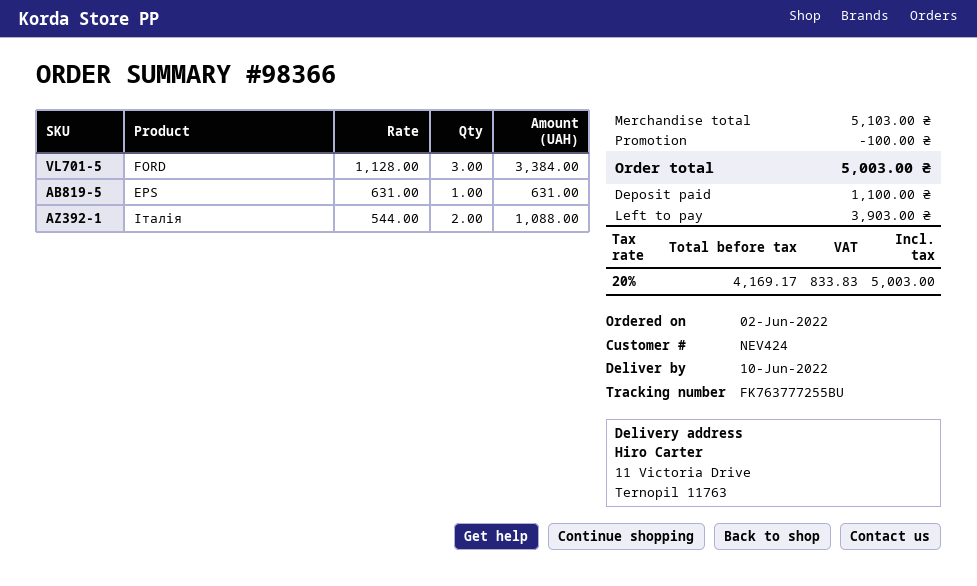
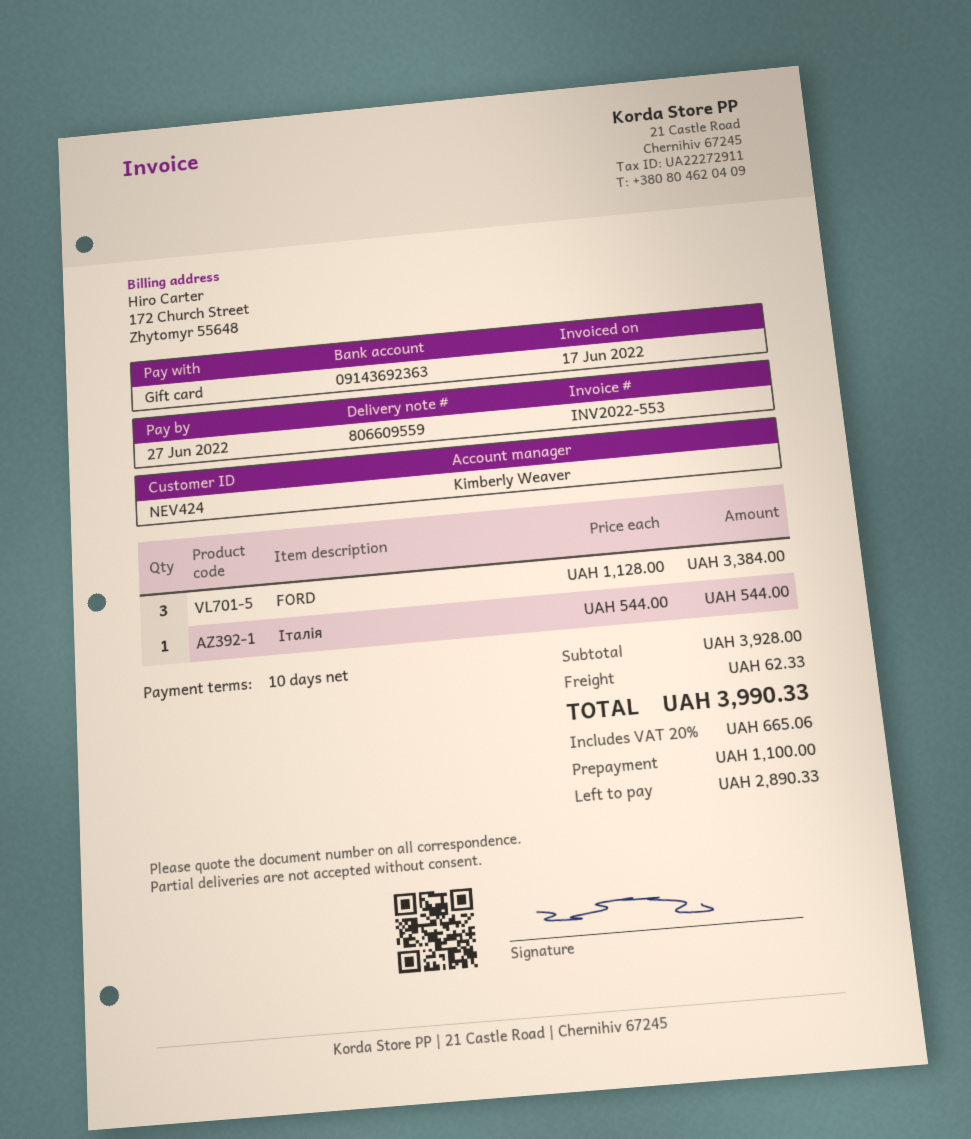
EPS: 1 x 631.00 = 631.00 -> none
Італія: 2 x 544.00 = 1088.00 -> 1 x 544.00 = 544.00
subtotal: 5103.00 -> 3928.00
discount: 100.00 -> none
shipping: none -> 62.33
tax: 20% = 833.83 -> 20% = 665.06
total: 5003.00 -> 3990.33
balance: 3903.00 -> 2890.33

